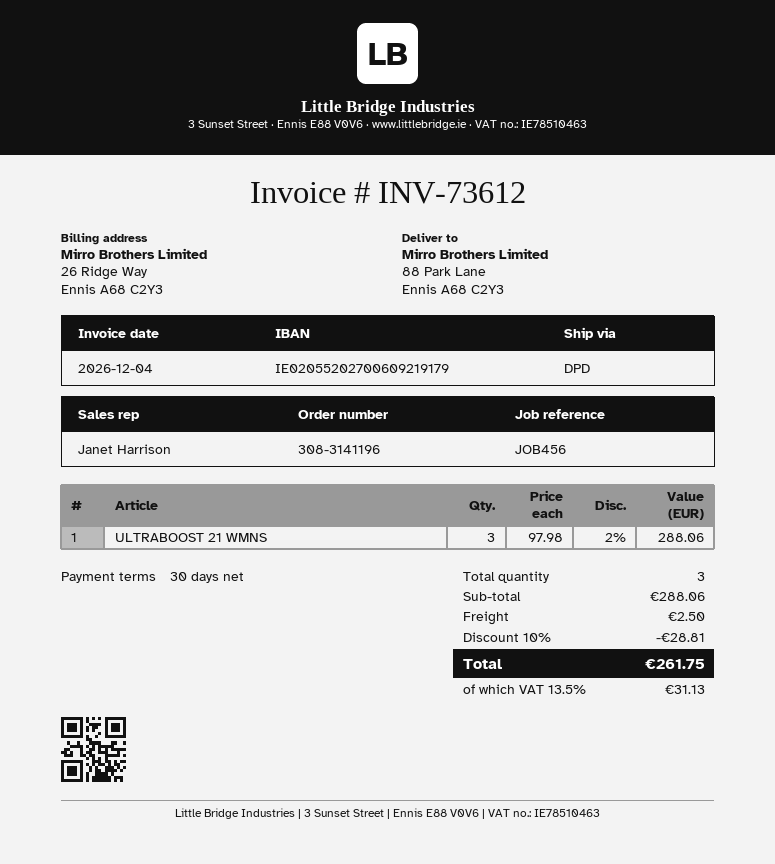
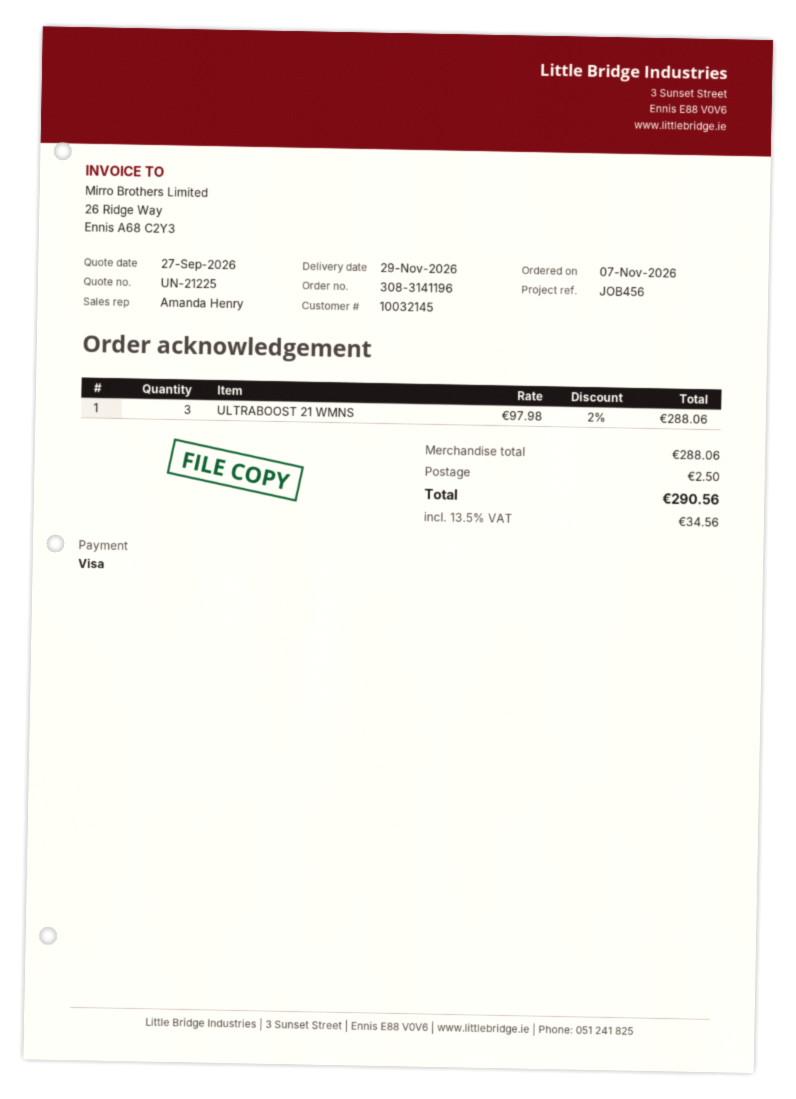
sales rep: Janet Harrison -> Amanda Henry
discount: 10% = 28.81 -> none
tax: 13.5% = 31.13 -> 13.5% = 34.56
total: 261.75 -> 290.56

